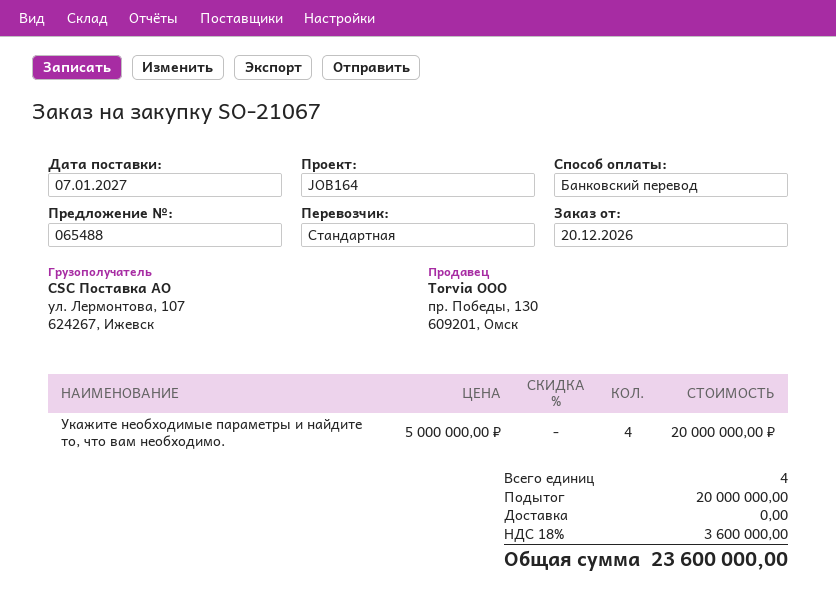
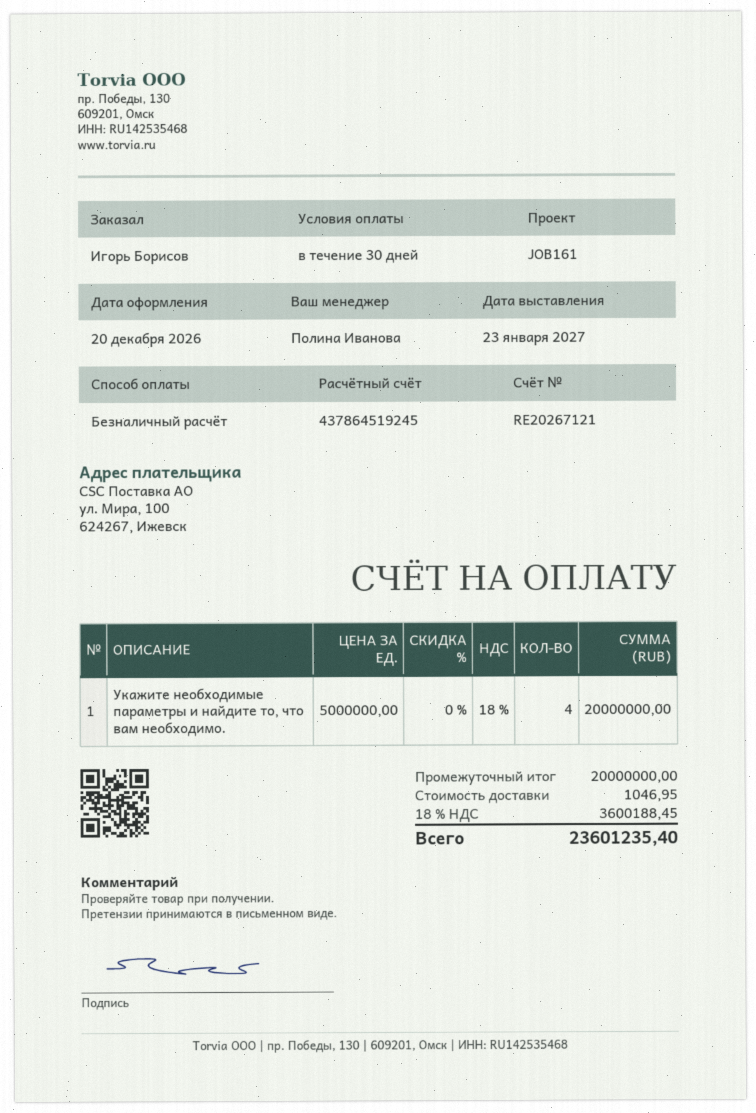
reference: JOB164 -> JOB161
shipping: 0.00 -> 1046.95
tax: 18% = 3600000.00 -> 18% = 3600188.45
total: 23600000.00 -> 23601235.40

